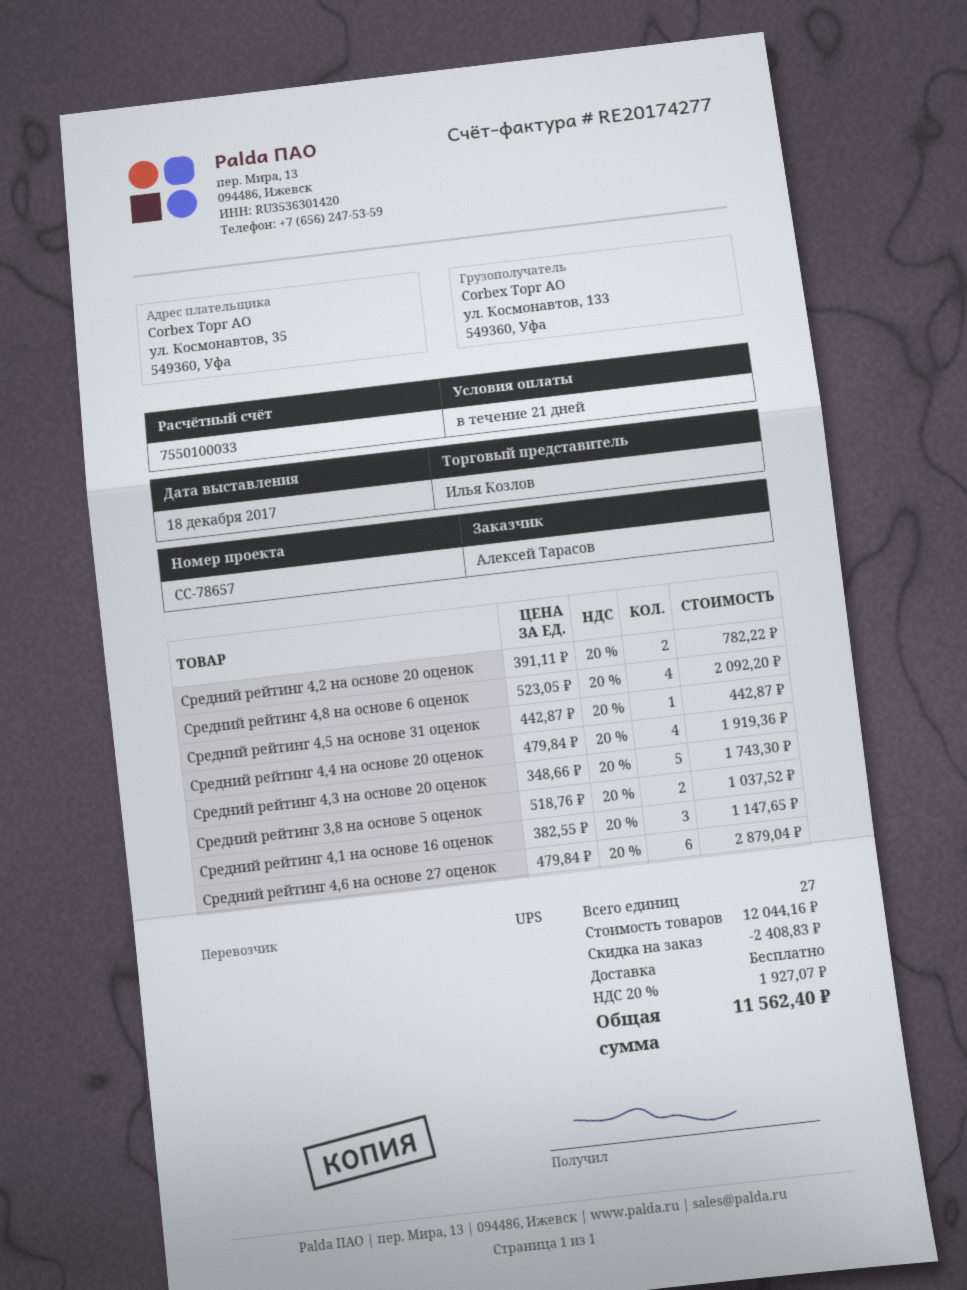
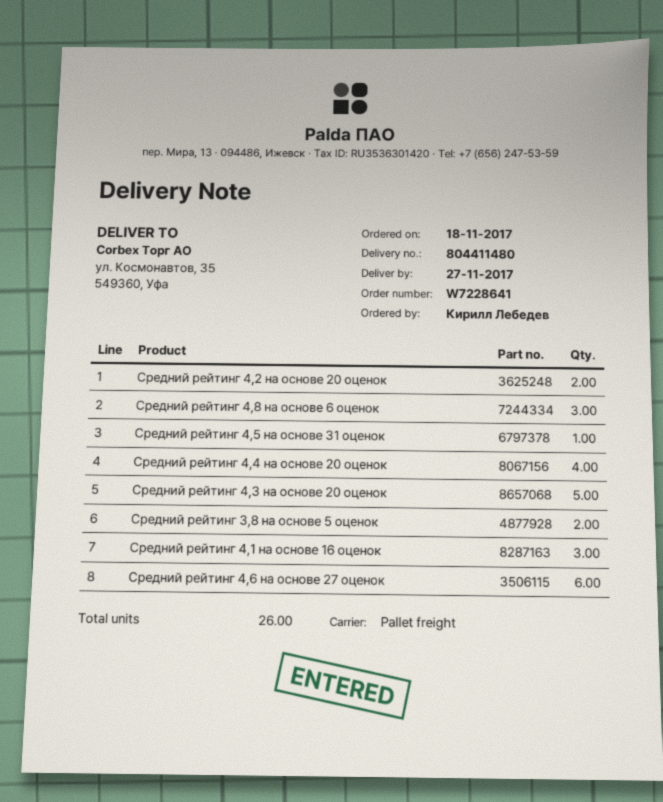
ordered by: Алексей Тарасов -> Кирилл Лебедев
shipping method: UPS -> pallet freight
ship to: ул. Космонавтов, 133, 549360, Уфа -> ул. Космонавтов, 35, 549360, Уфа
Средний рейтинг 4,8 на основе 6 оценок: 4 -> 3
total quantity: 27 -> 26

